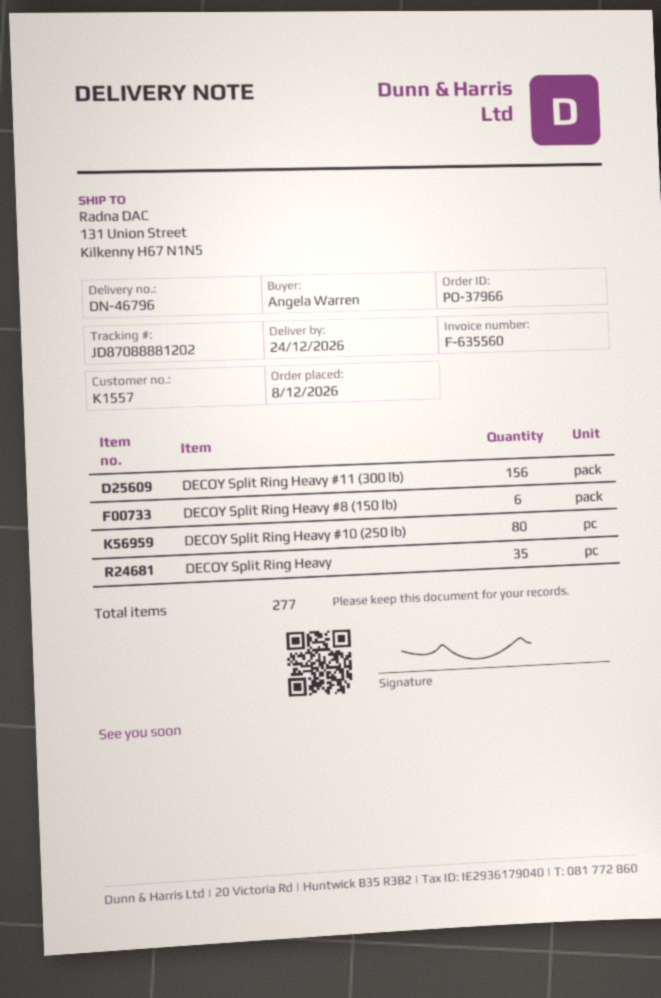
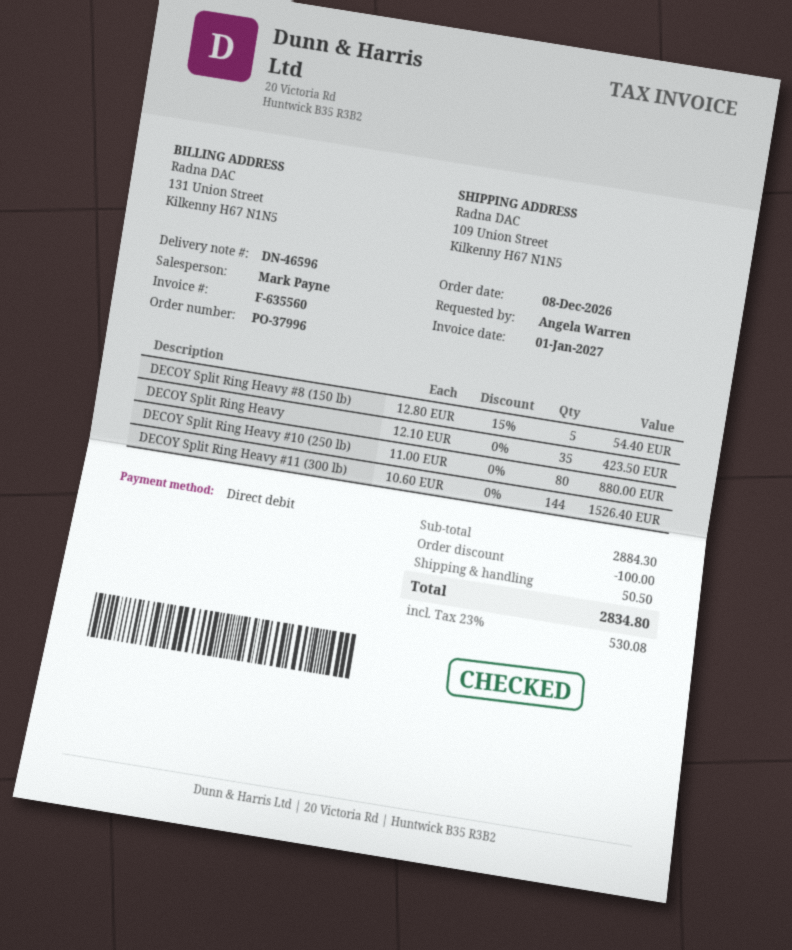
order number: PO-37966 -> PO-37996
delivery note number: DN-46796 -> DN-46596
ship to: 131 Union Street, Kilkenny H67 N1N5 -> 109 Union Street, Kilkenny H67 N1N5
DECOY Split Ring Heavy #11 (300 lb): 156 -> 144
DECOY Split Ring Heavy #8 (150 lb): 6 -> 5

